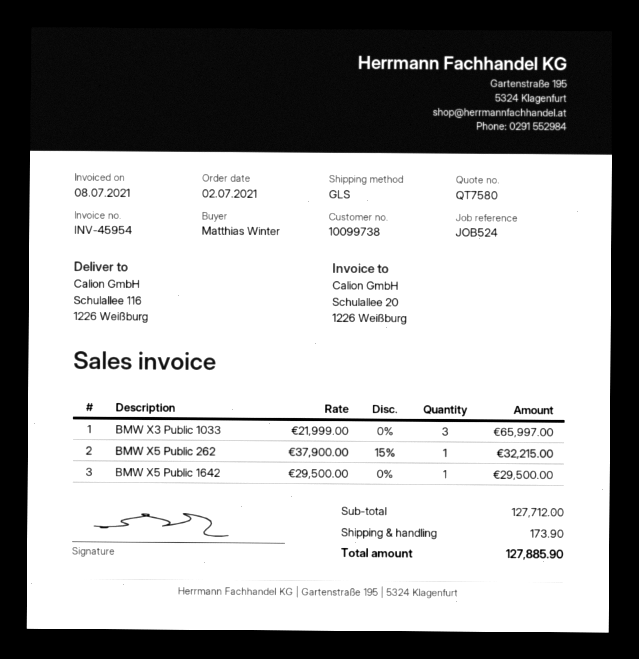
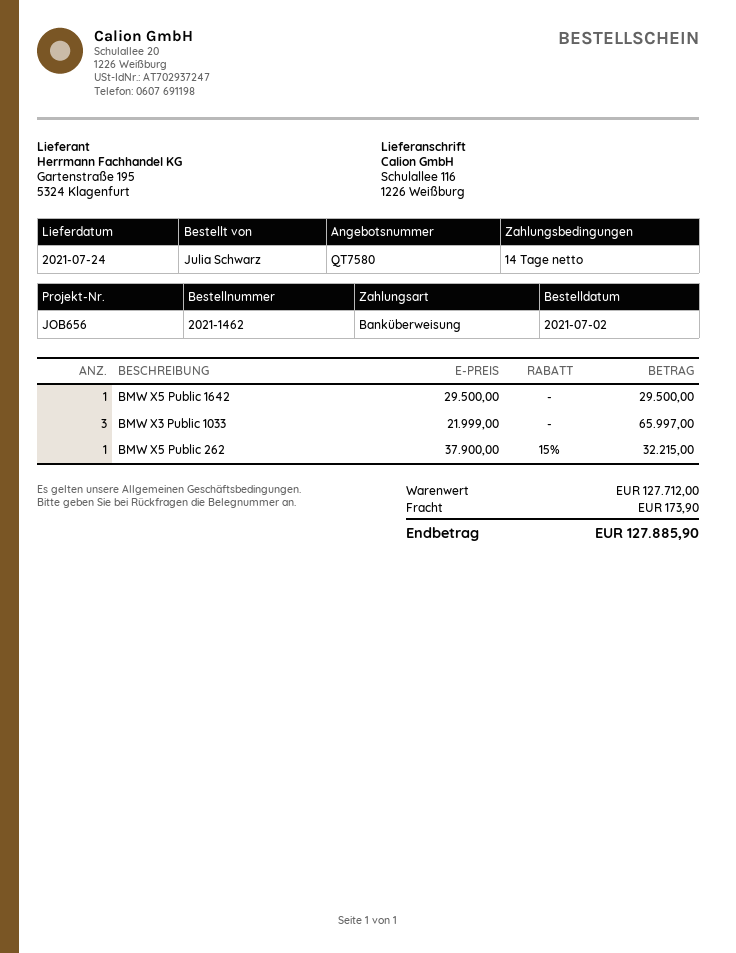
reference: JOB524 -> JOB656
ordered by: Matthias Winter -> Julia Schwarz

